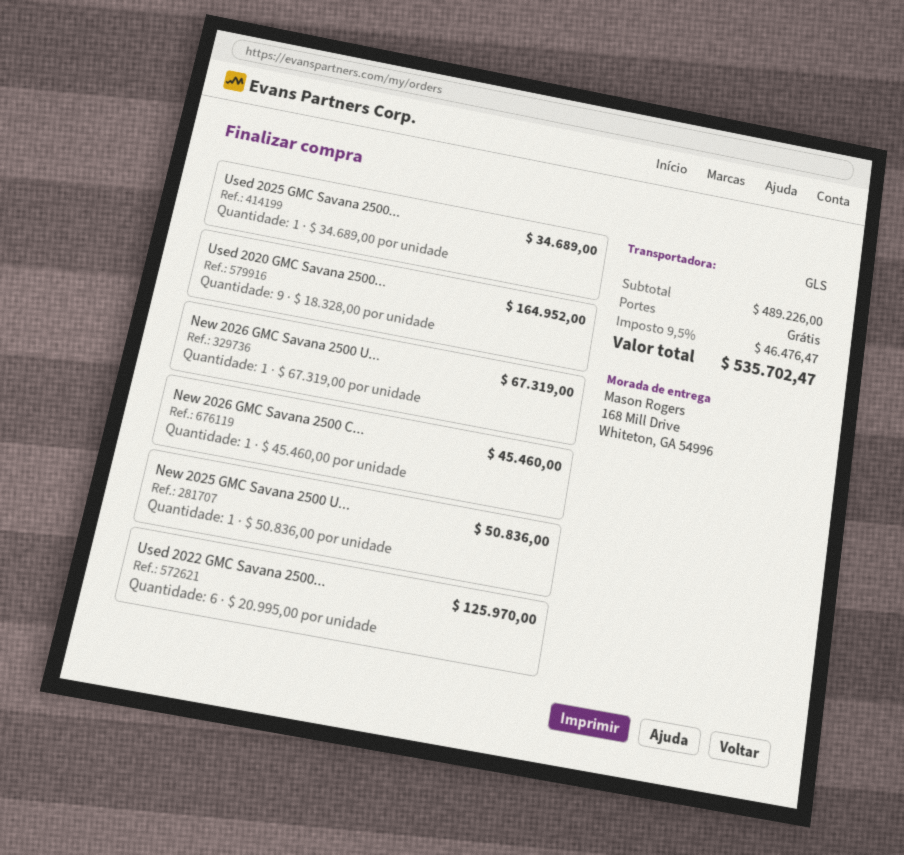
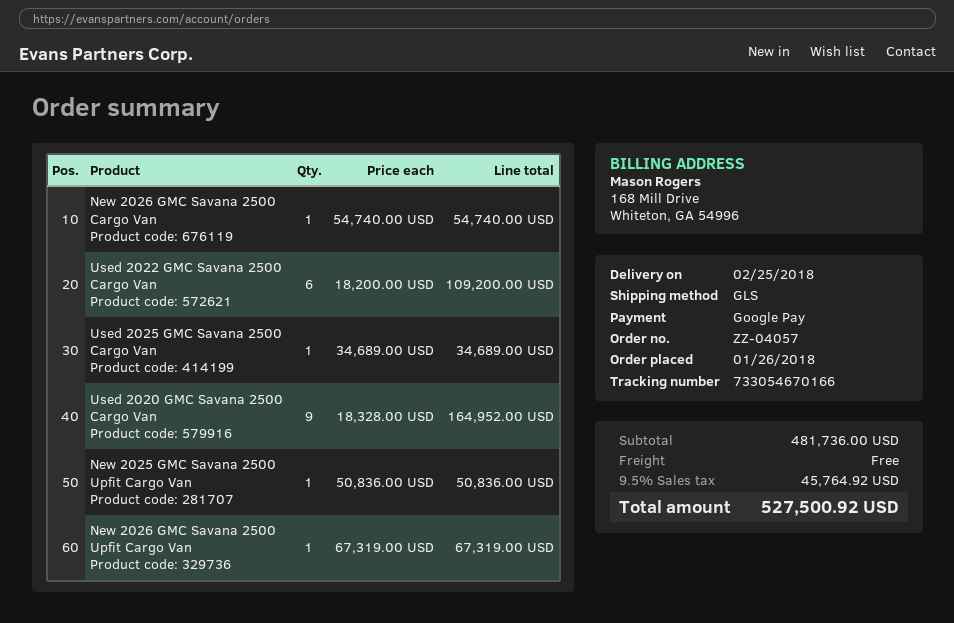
New 2026 GMC Savana 2500 C...: 1 x 45460.00 = 45460.00 -> 1 x 54740.00 = 54740.00
Used 2022 GMC Savana 2500...: 6 x 20995.00 = 125970.00 -> 6 x 18200.00 = 109200.00
subtotal: 489226.00 -> 481736.00
tax: 9.5% = 46476.47 -> 9.5% = 45764.92
total: 535702.47 -> 527500.92

